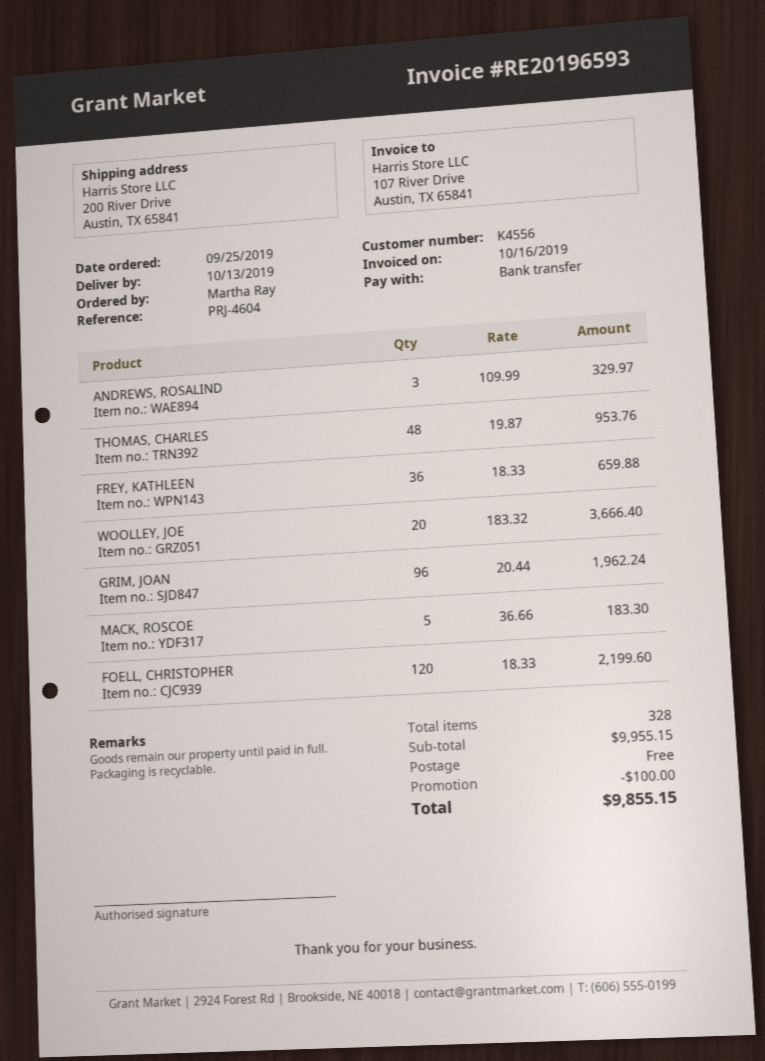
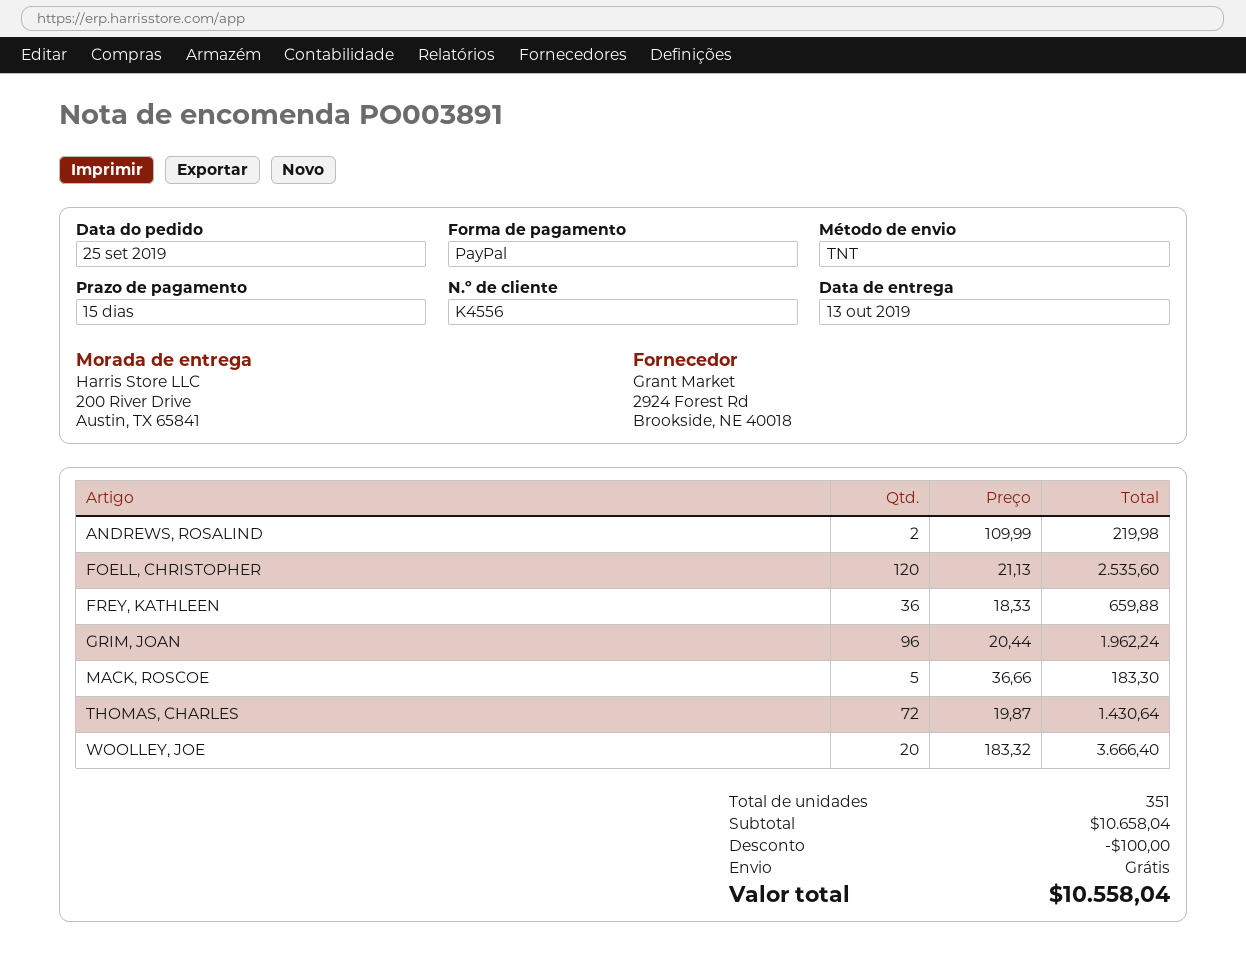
payment method: bank transfer -> PayPal
ANDREWS, ROSALIND: 3 x 109.99 = 329.97 -> 2 x 109.99 = 219.98
THOMAS, CHARLES: 48 x 19.87 = 953.76 -> 72 x 19.87 = 1430.64
FOELL, CHRISTOPHER: 120 x 18.33 = 2199.60 -> 120 x 21.13 = 2535.60
total quantity: 328 -> 351
subtotal: 9955.15 -> 10658.04
total: 9855.15 -> 10558.04

